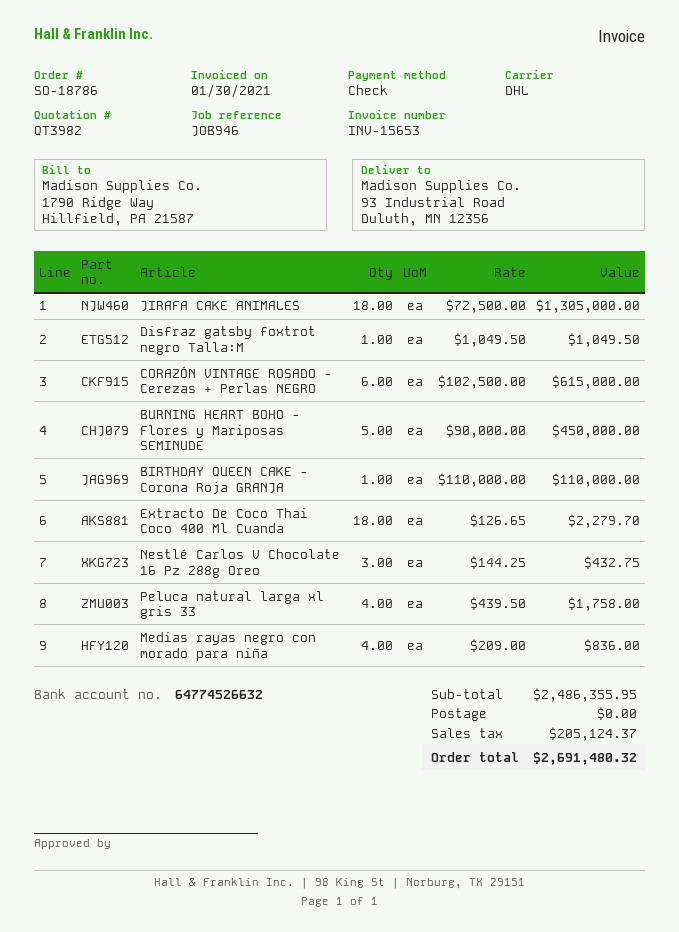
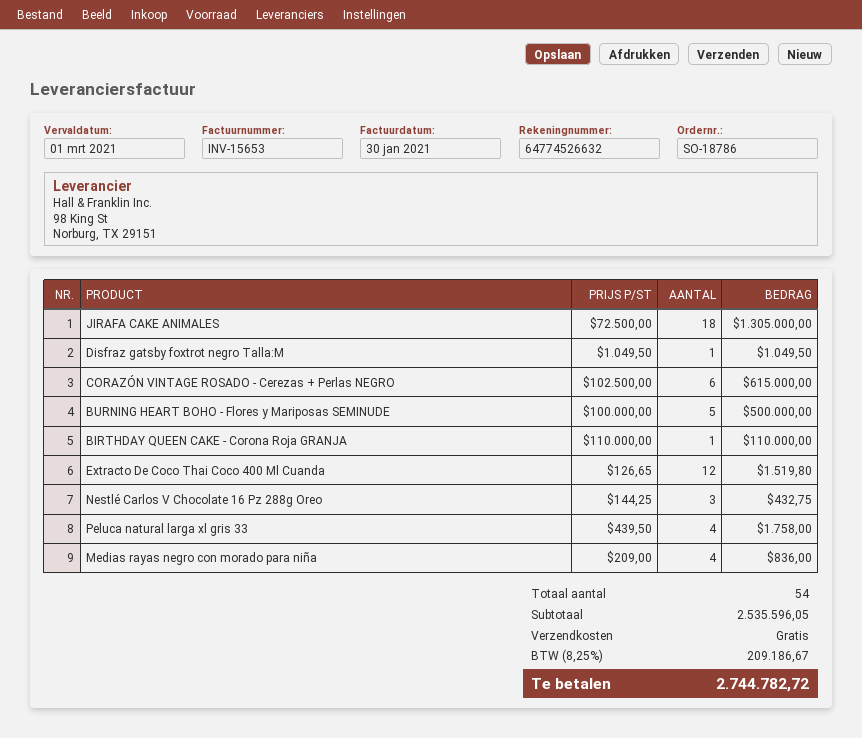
BURNING HEART BOHO - Flores y Mariposas SEMINUDE: 5 x 90000.00 = 450000.00 -> 5 x 100000.00 = 500000.00
Extracto De Coco Thai Coco 400 Ml Cuanda: 18 x 126.65 = 2279.70 -> 12 x 126.65 = 1519.80
subtotal: 2486355.95 -> 2535596.05
tax: 205124.37 -> 209186.67
total: 2691480.32 -> 2744782.72

